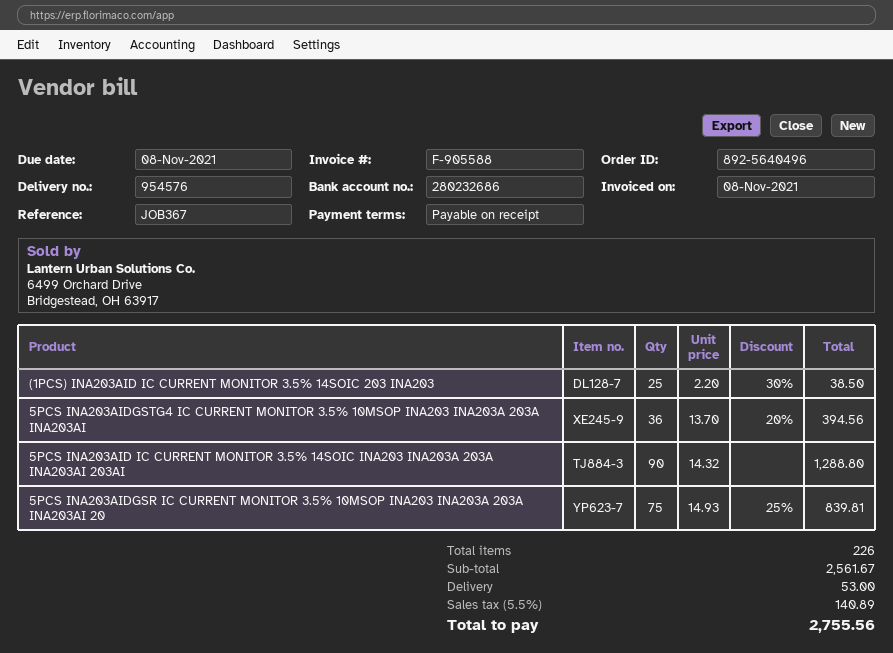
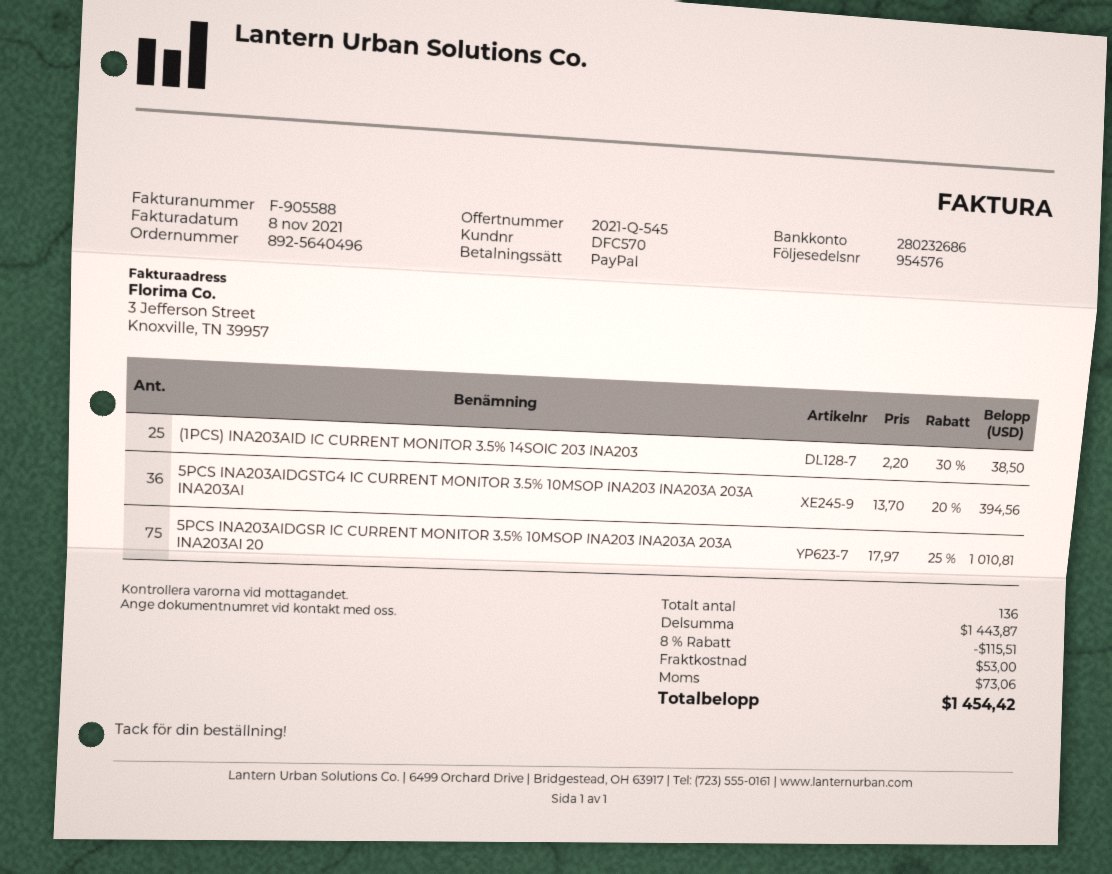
5PCS INA203AID IC CURRENT MONITOR 3.5% 14SOIC INA203 INA203A 203A INA203AI 203AI: 90 x 14.32 = 1288.80 -> none
5PCS INA203AIDGSR IC CURRENT MONITOR 3.5% 10MSOP INA203 INA203A 203A INA203AI 20: 75 x 14.93 - 25% = 839.81 -> 75 x 17.97 - 25% = 1010.81
total quantity: 226 -> 136
subtotal: 2561.67 -> 1443.87
discount: none -> 8% = 115.51
tax: 140.89 -> 73.06
total: 2755.56 -> 1454.42

